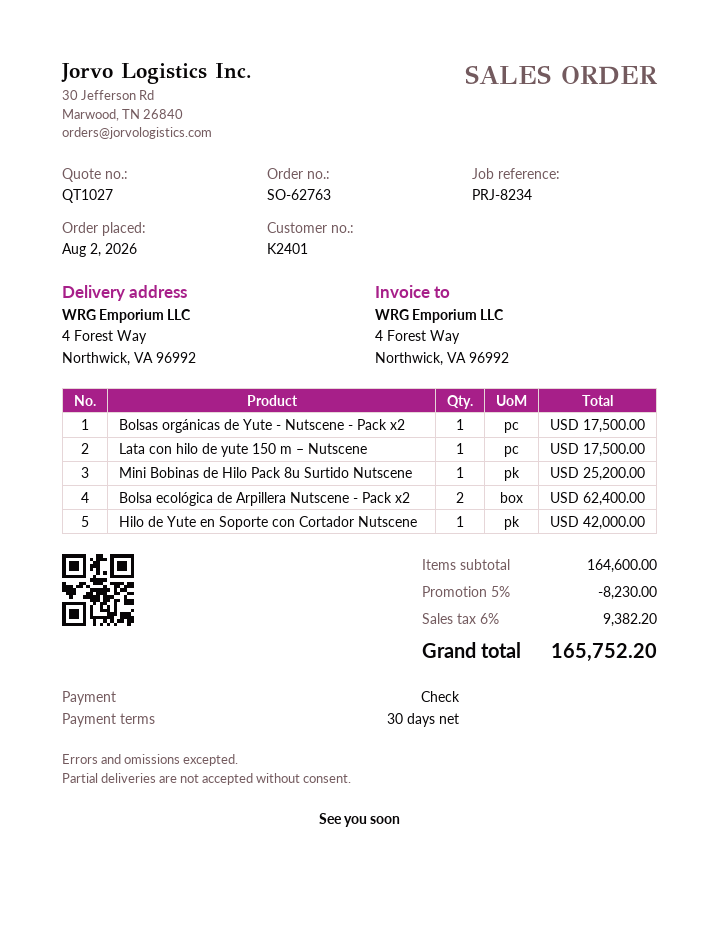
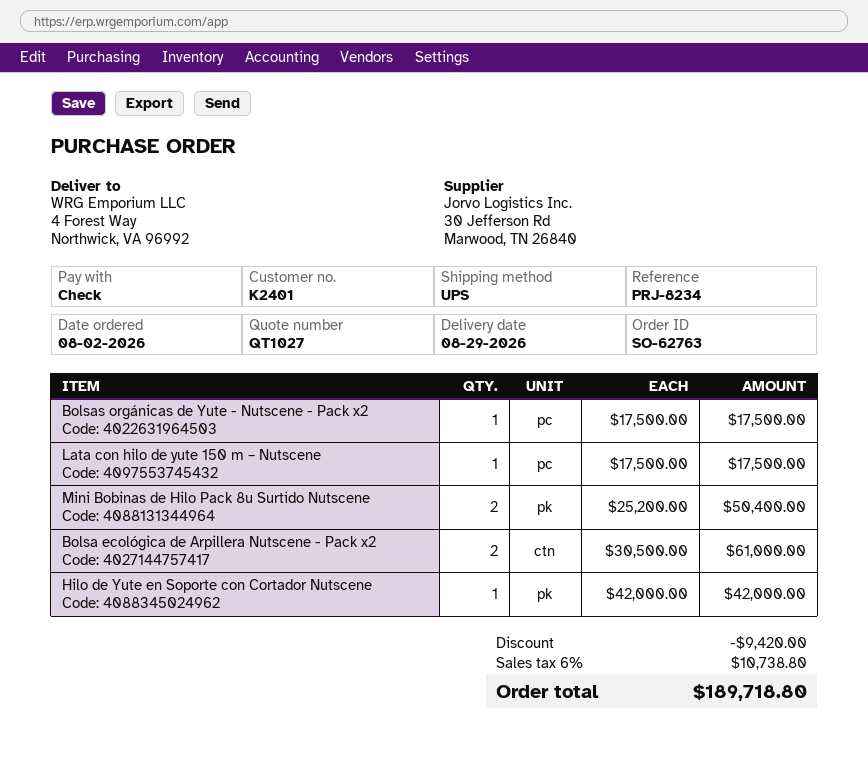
Mini Bobinas de Hilo Pack 8u Surtido Nutscene: 1 for 25200.00 -> 2 for 50400.00
Bolsa ecológica de Arpillera Nutscene - Pack x2: 2 for 62400.00 -> 2 for 61000.00
discount: 8230.00 -> 9420.00
tax: 6% = 9382.20 -> 6% = 10738.80
total: 165752.20 -> 189718.80

